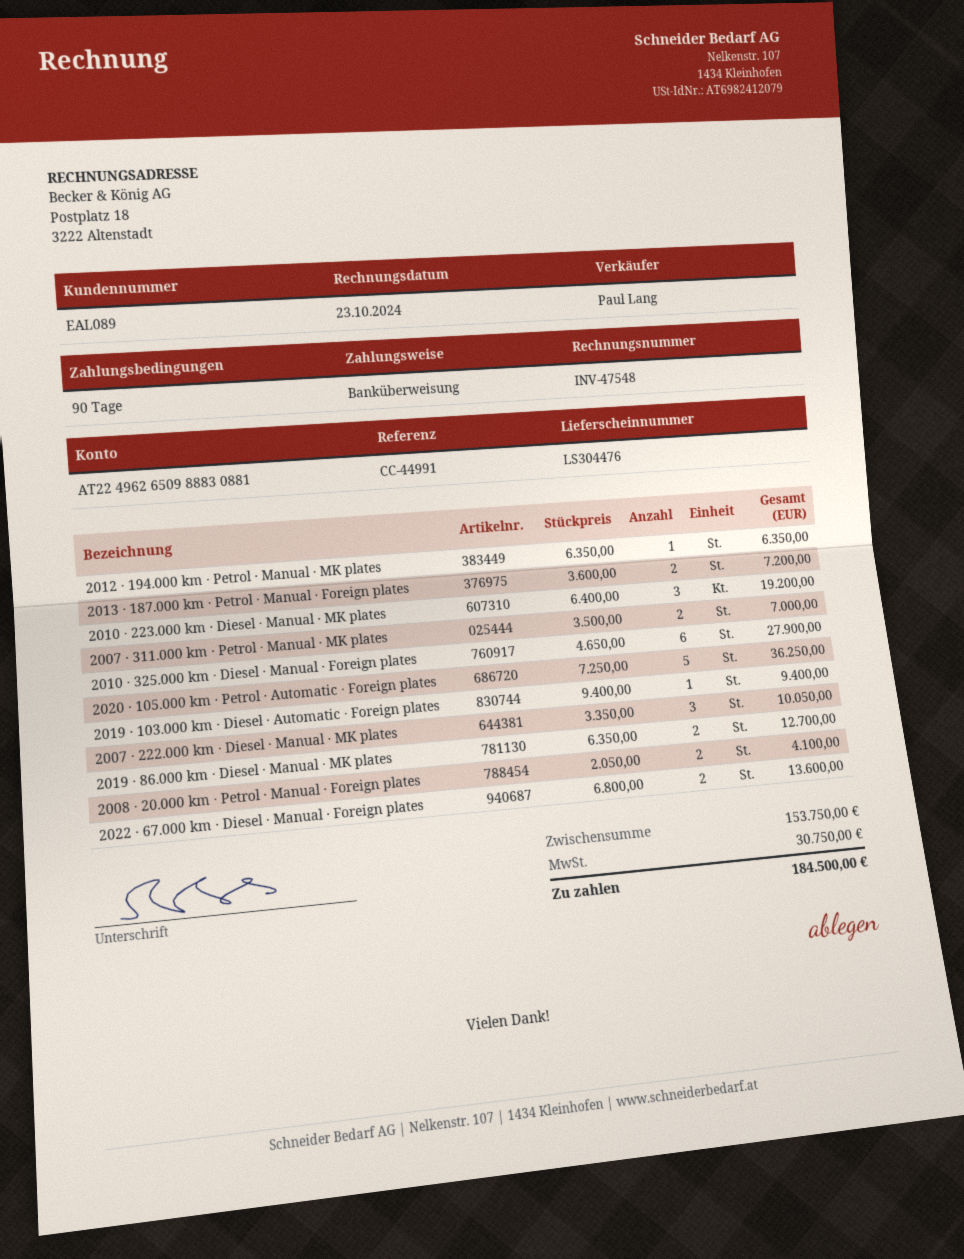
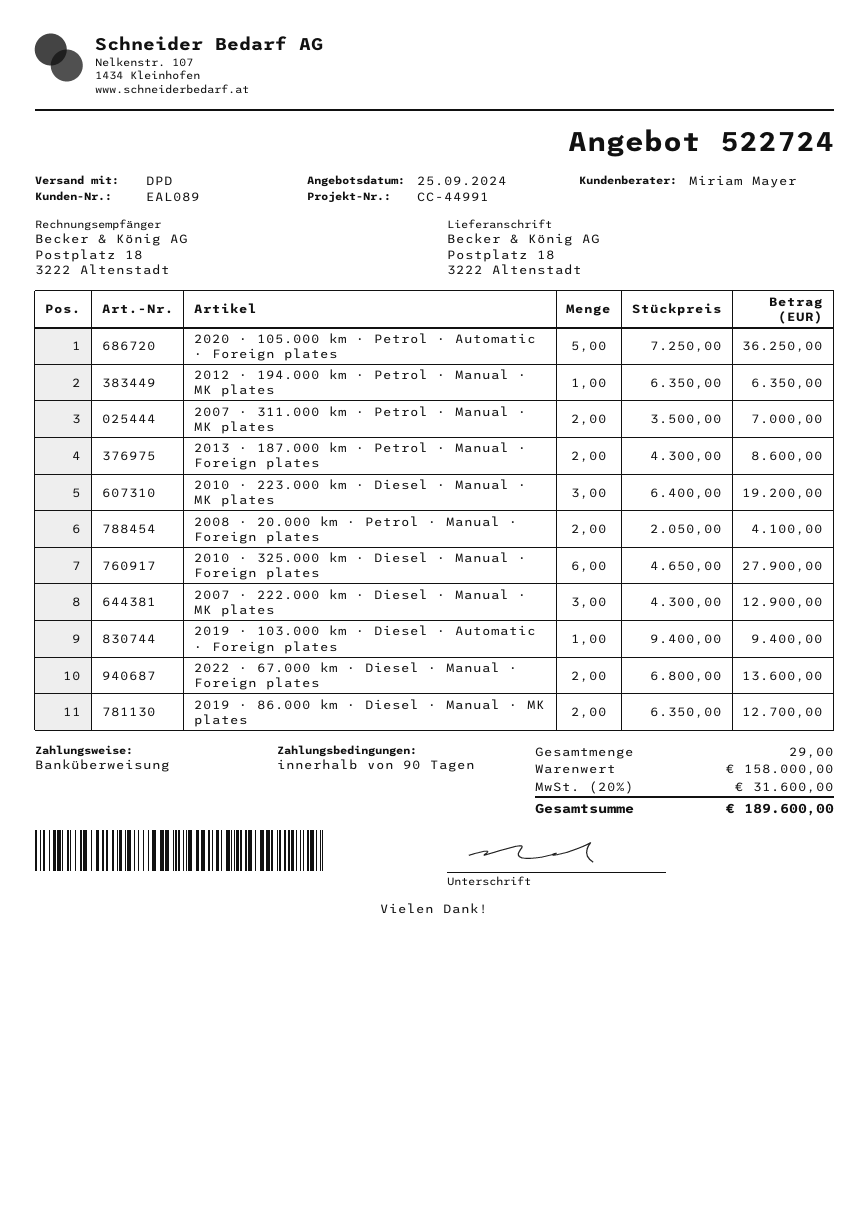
sales rep: Paul Lang -> Miriam Mayer
2013 · 187.000 km · Petrol · Manual · Foreign plates: 2 x 3600.00 = 7200.00 -> 2 x 4300.00 = 8600.00
2007 · 222.000 km · Diesel · Manual · MK plates: 3 x 3350.00 = 10050.00 -> 3 x 4300.00 = 12900.00
subtotal: 153750.00 -> 158000.00
tax: 30750.00 -> 31600.00
total: 184500.00 -> 189600.00

